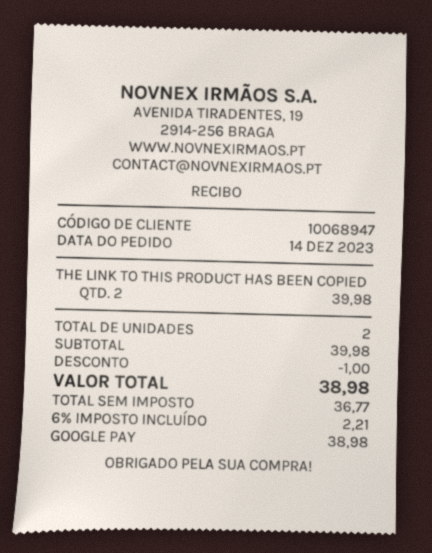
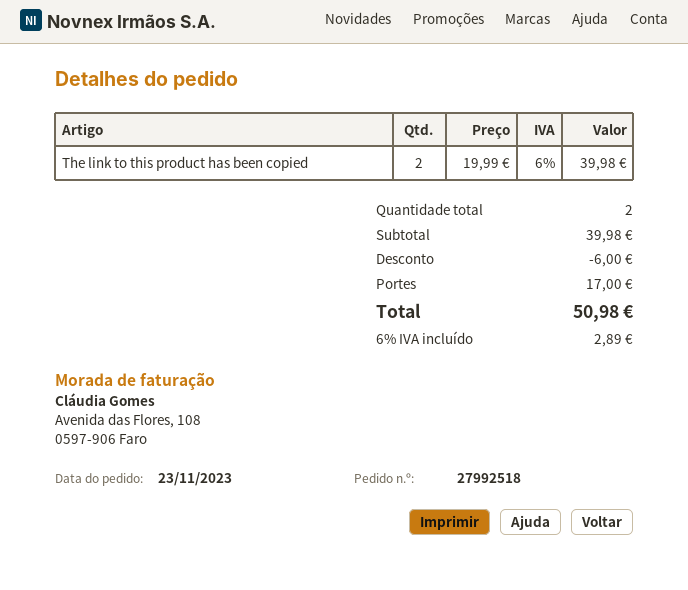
order date: 2023-12-14 -> 2023-11-23
discount: 1.00 -> 6.00
shipping: none -> 17.00
tax: 6% = 2.21 -> 6% = 2.89
total: 38.98 -> 50.98

